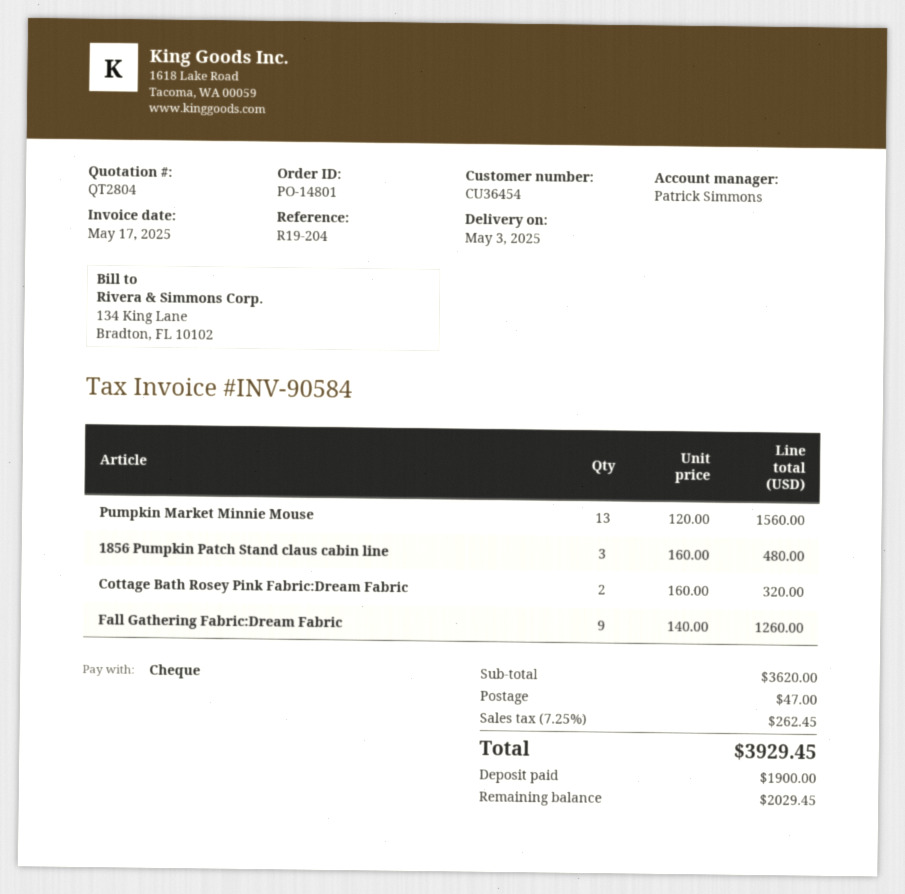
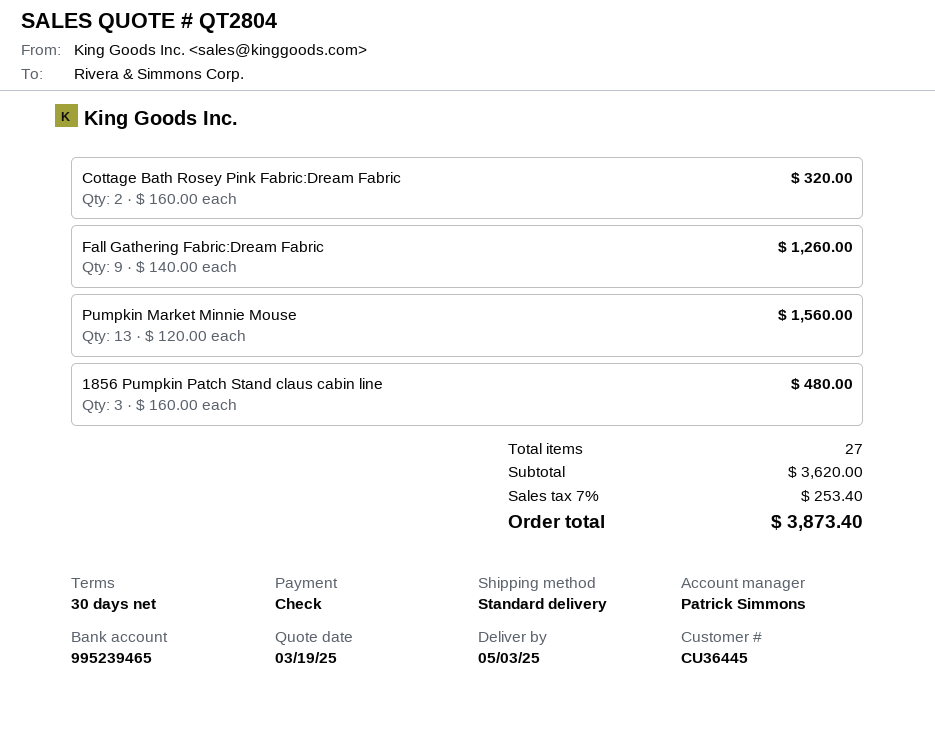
customer number: CU36454 -> CU36445
shipping: 47.00 -> none
tax: 7.25% = 262.45 -> 7% = 253.40
total: 3929.45 -> 3873.40

